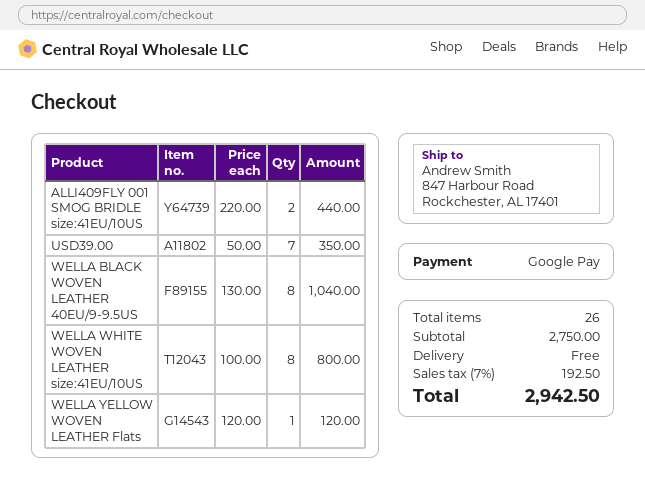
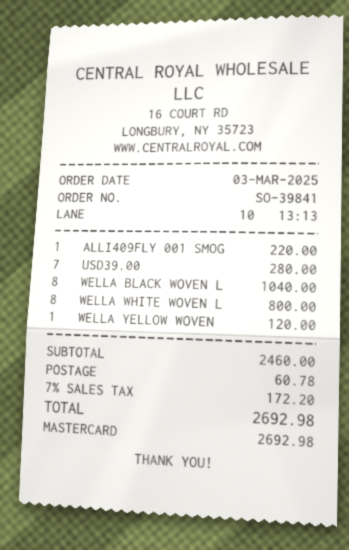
payment method: Google Pay -> Mastercard
ALLI409FLY 001 SMOG BRIDLE size:41EU/10US: 2 for 440.00 -> 1 for 220.00
USD39.00: 7 for 350.00 -> 7 for 280.00
subtotal: 2750.00 -> 2460.00
shipping: 0.00 -> 60.78
tax: 7% = 192.50 -> 7% = 172.20
total: 2942.50 -> 2692.98

